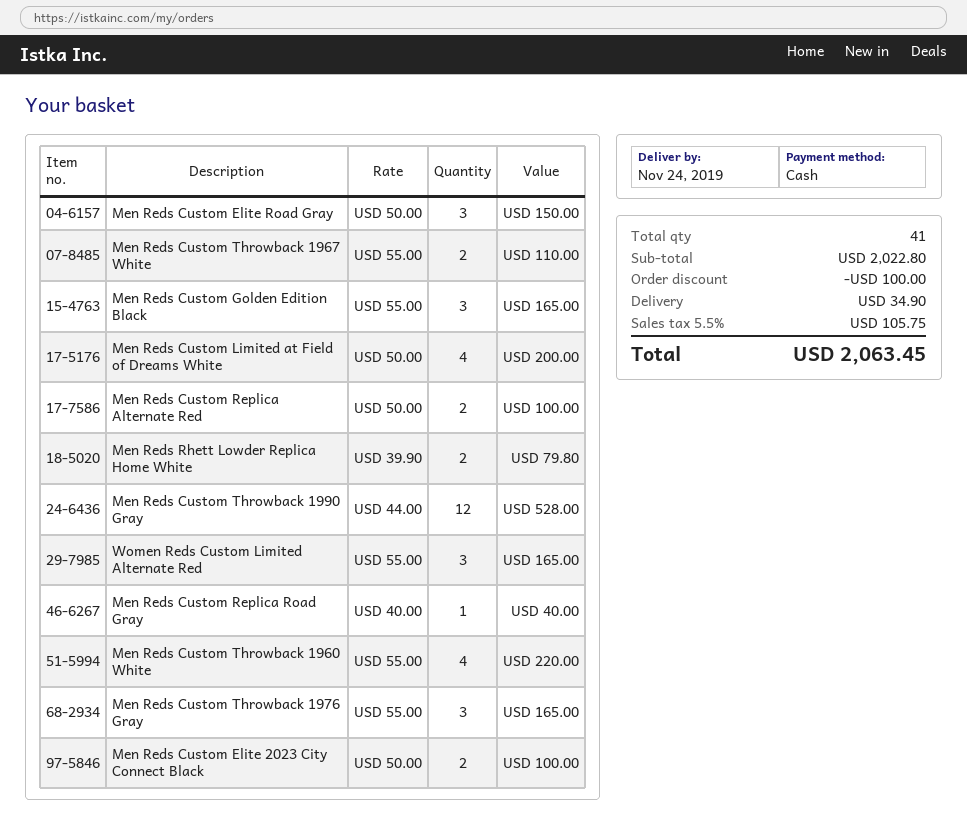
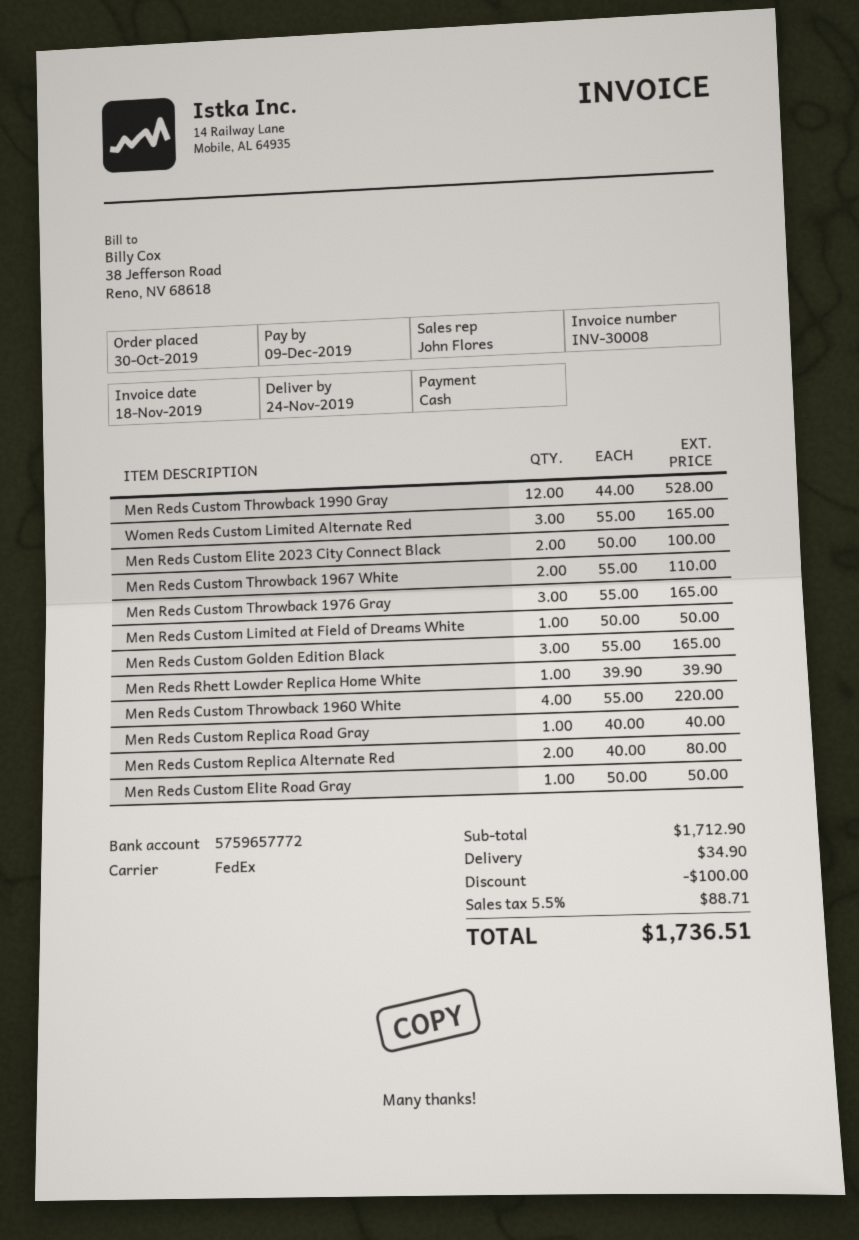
Men Reds Custom Elite Road Gray: 3 x 50.00 = 150.00 -> 1 x 50.00 = 50.00
Men Reds Custom Limited at Field of Dreams White: 4 x 50.00 = 200.00 -> 1 x 50.00 = 50.00
Men Reds Custom Replica Alternate Red: 2 x 50.00 = 100.00 -> 2 x 40.00 = 80.00
Men Reds Rhett Lowder Replica Home White: 2 x 39.90 = 79.80 -> 1 x 39.90 = 39.90
subtotal: 2022.80 -> 1712.90
tax: 5.5% = 105.75 -> 5.5% = 88.71
total: 2063.45 -> 1736.51

